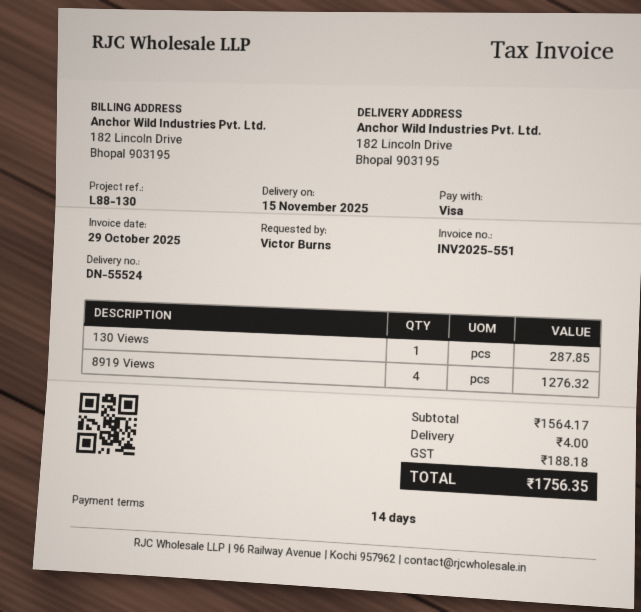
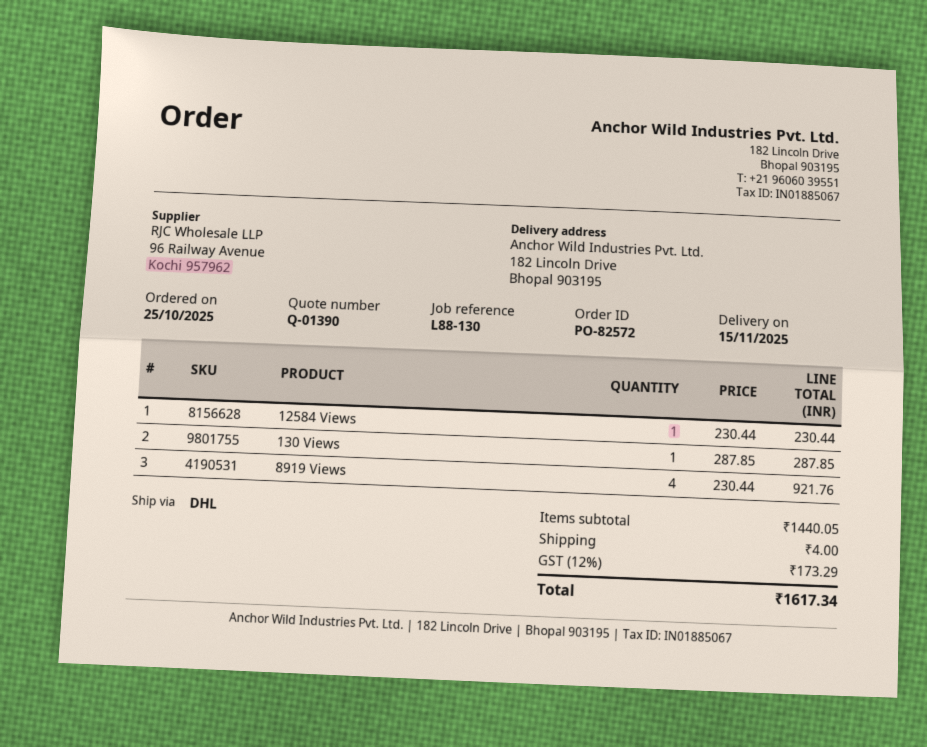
8919 Views: 4 for 1276.32 -> 4 for 921.76
12584 Views: none -> 1 for 230.44
subtotal: 1564.17 -> 1440.05
tax: 188.18 -> 173.29
total: 1756.35 -> 1617.34

